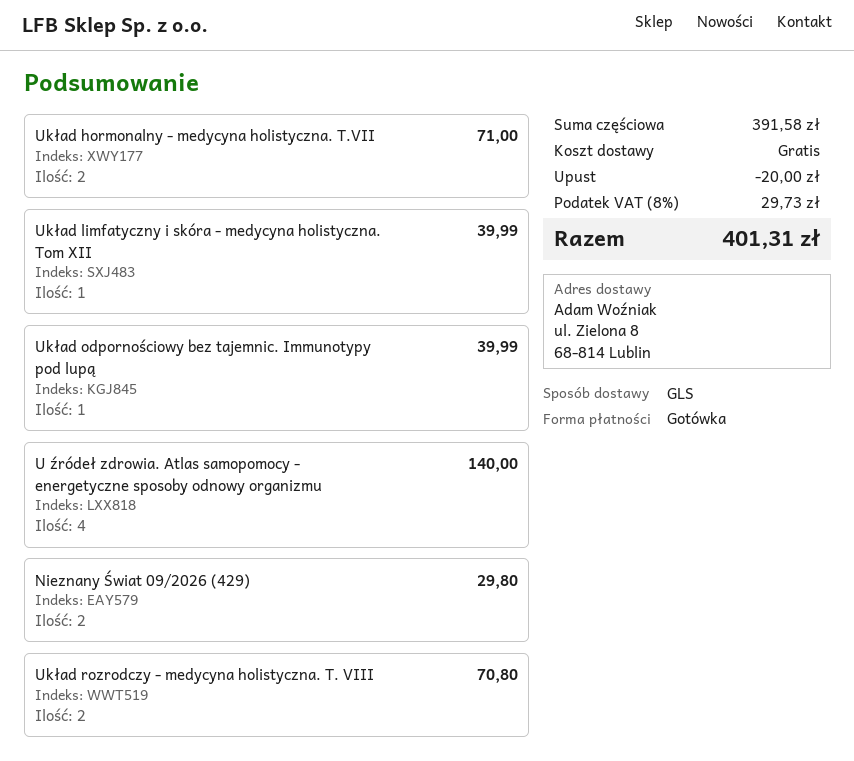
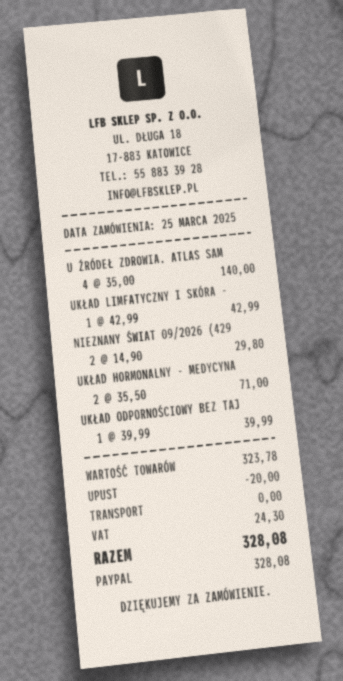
payment method: cash -> PayPal
Układ limfatyczny i skóra - medycyna holistyczna. Tom XII: 1 for 39.99 -> 1 for 42.99
Układ rozrodczy - medycyna holistyczna. T. VIII: 2 for 70.80 -> none
subtotal: 391.58 -> 323.78
tax: 29.73 -> 24.30
total: 401.31 -> 328.08

